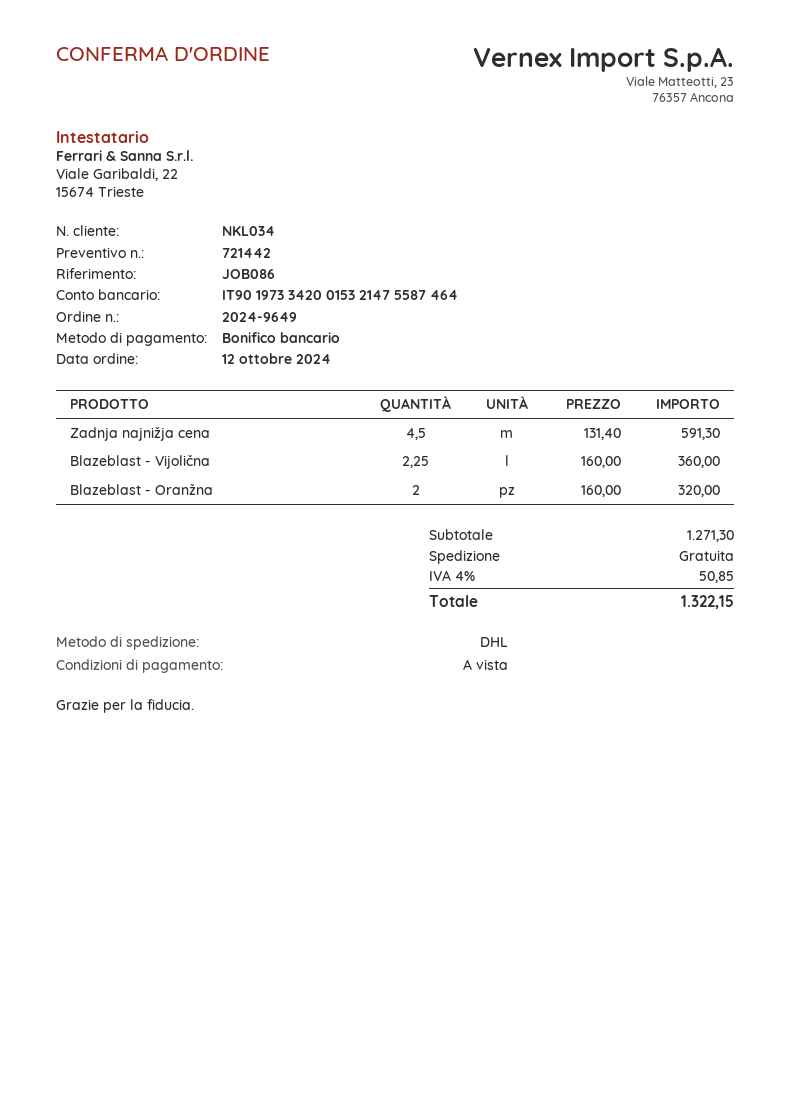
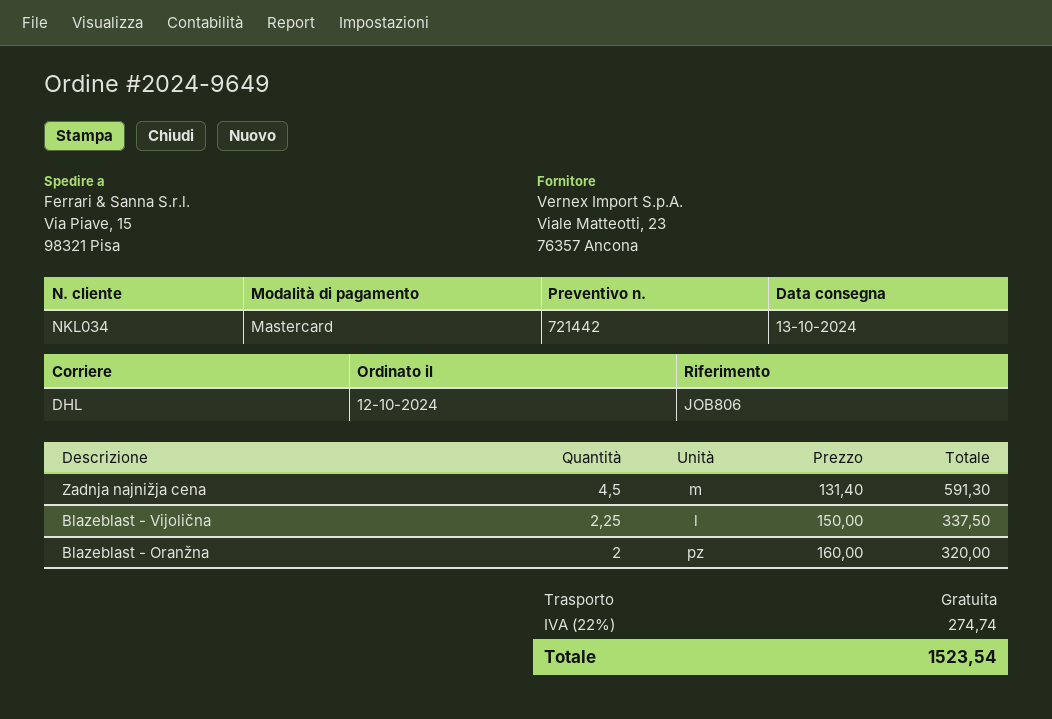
reference: JOB086 -> JOB806
payment method: bank transfer -> Mastercard
Blazeblast - Vijolična: 2.25 x 160.00 = 360.00 -> 2.25 x 150.00 = 337.50
tax: 4% = 50.85 -> 22% = 274.74
total: 1322.15 -> 1523.54

